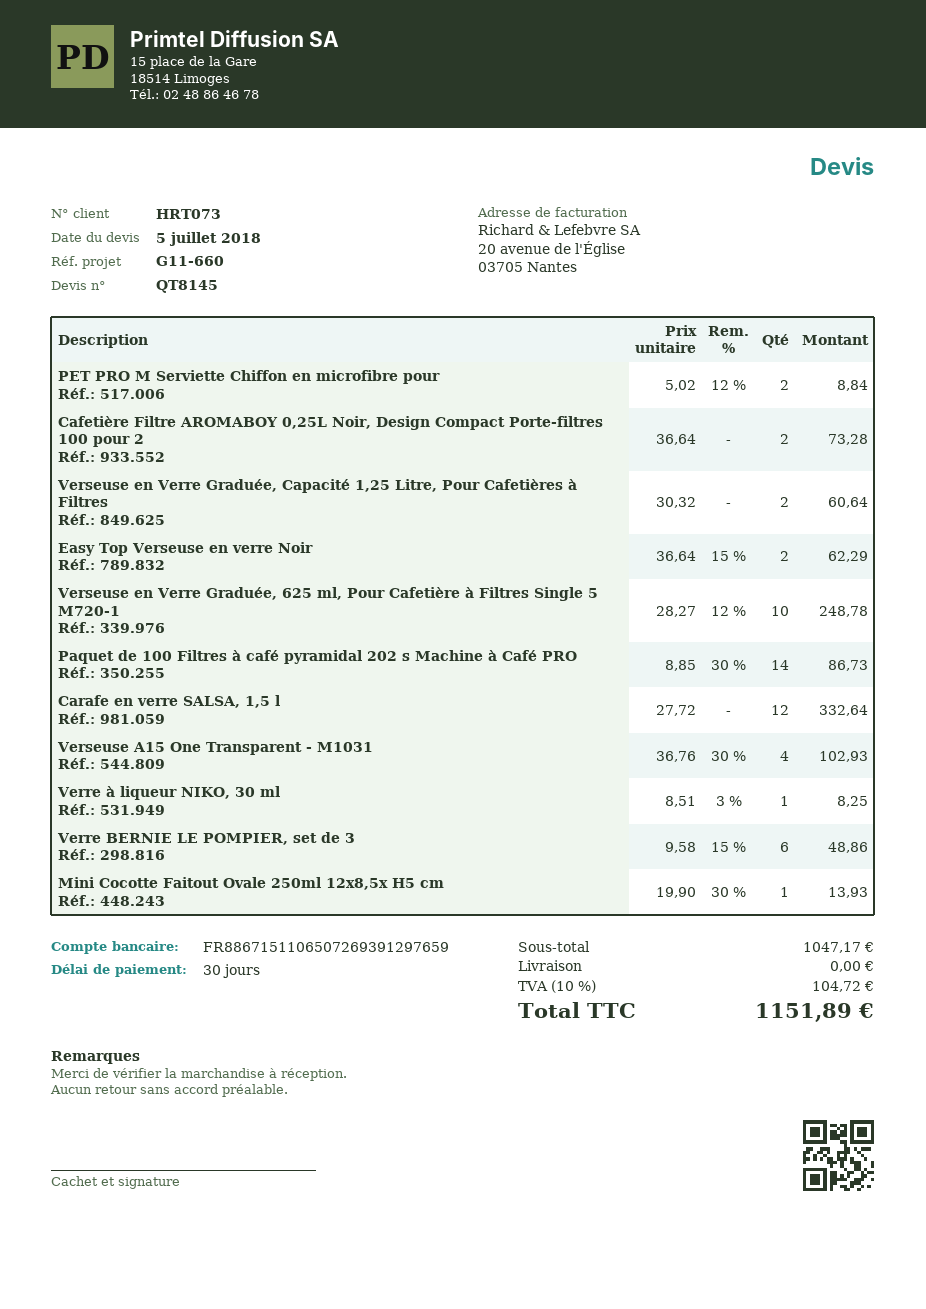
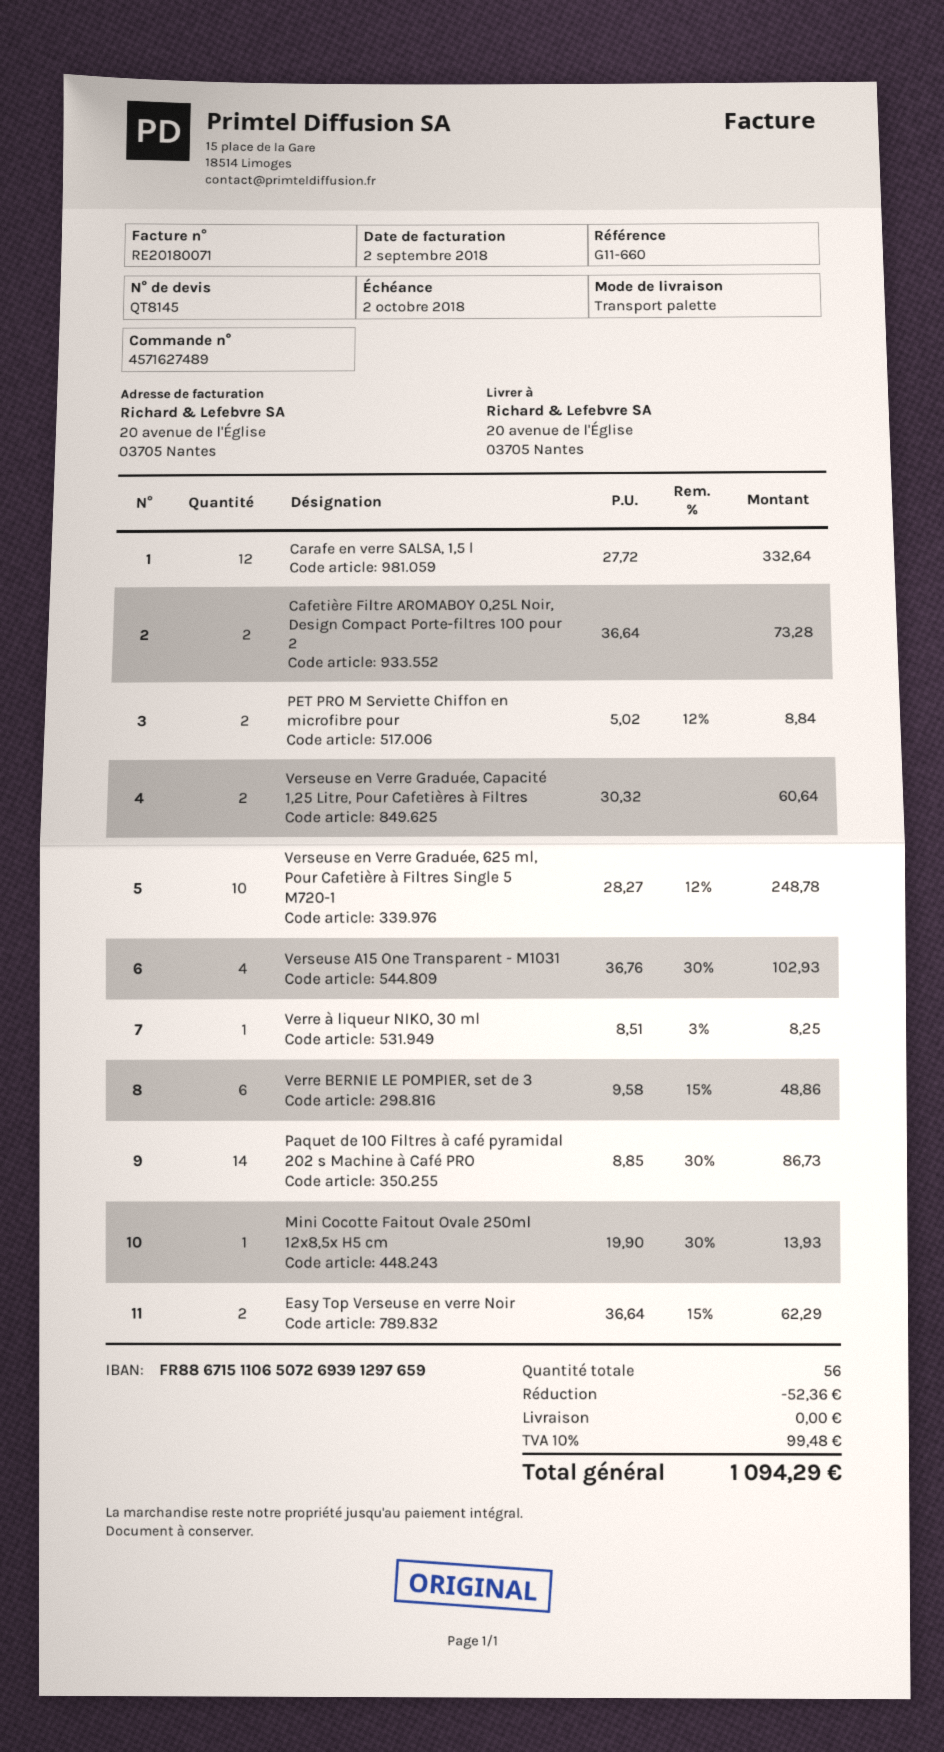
discount: none -> 52.36
tax: 10% = 104.72 -> 10% = 99.48
total: 1151.89 -> 1094.29

